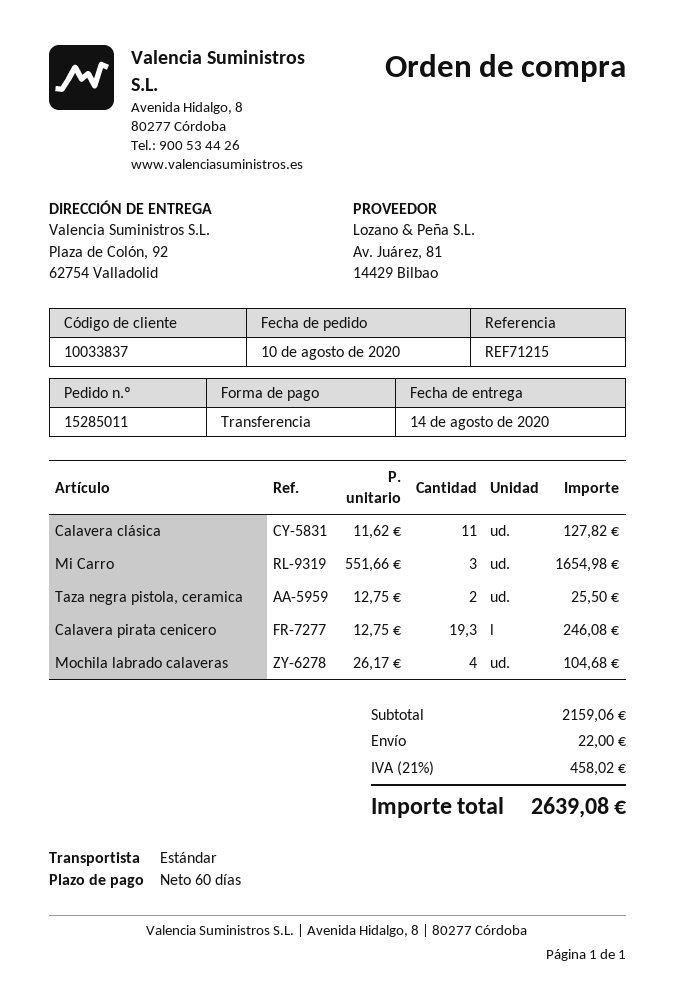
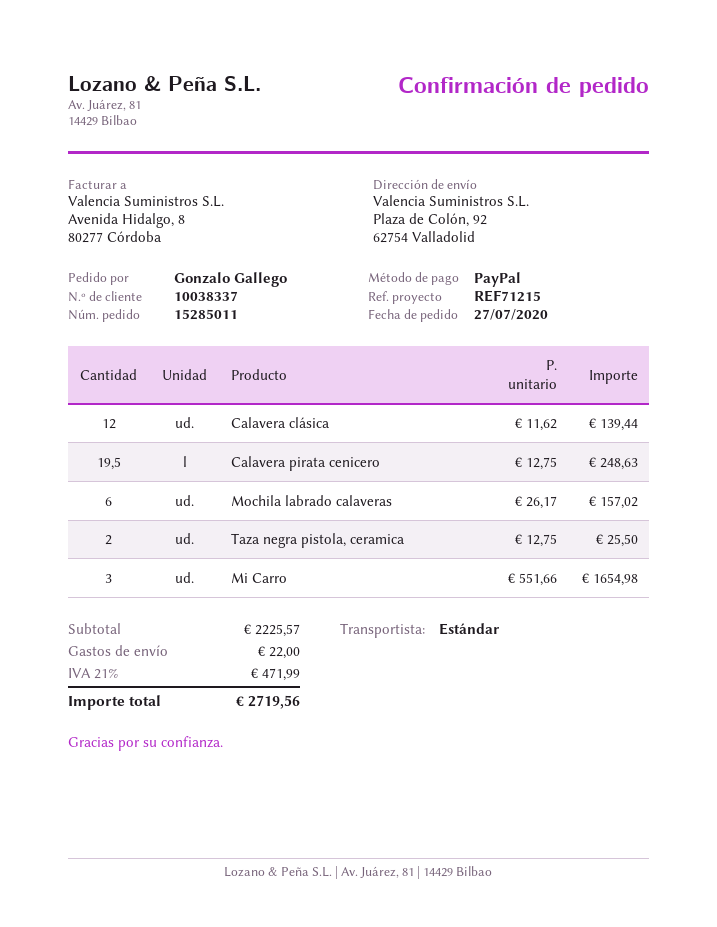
order date: 2020-08-10 -> 2020-07-27
customer number: 10033837 -> 10038337
payment method: bank transfer -> PayPal
Calavera clásica: 11 x 11.62 = 127.82 -> 12 x 11.62 = 139.44
Calavera pirata cenicero: 19.3 x 12.75 = 246.08 -> 19.5 x 12.75 = 248.63
Mochila labrado calaveras: 4 x 26.17 = 104.68 -> 6 x 26.17 = 157.02
subtotal: 2159.06 -> 2225.57
tax: 21% = 458.02 -> 21% = 471.99
total: 2639.08 -> 2719.56

